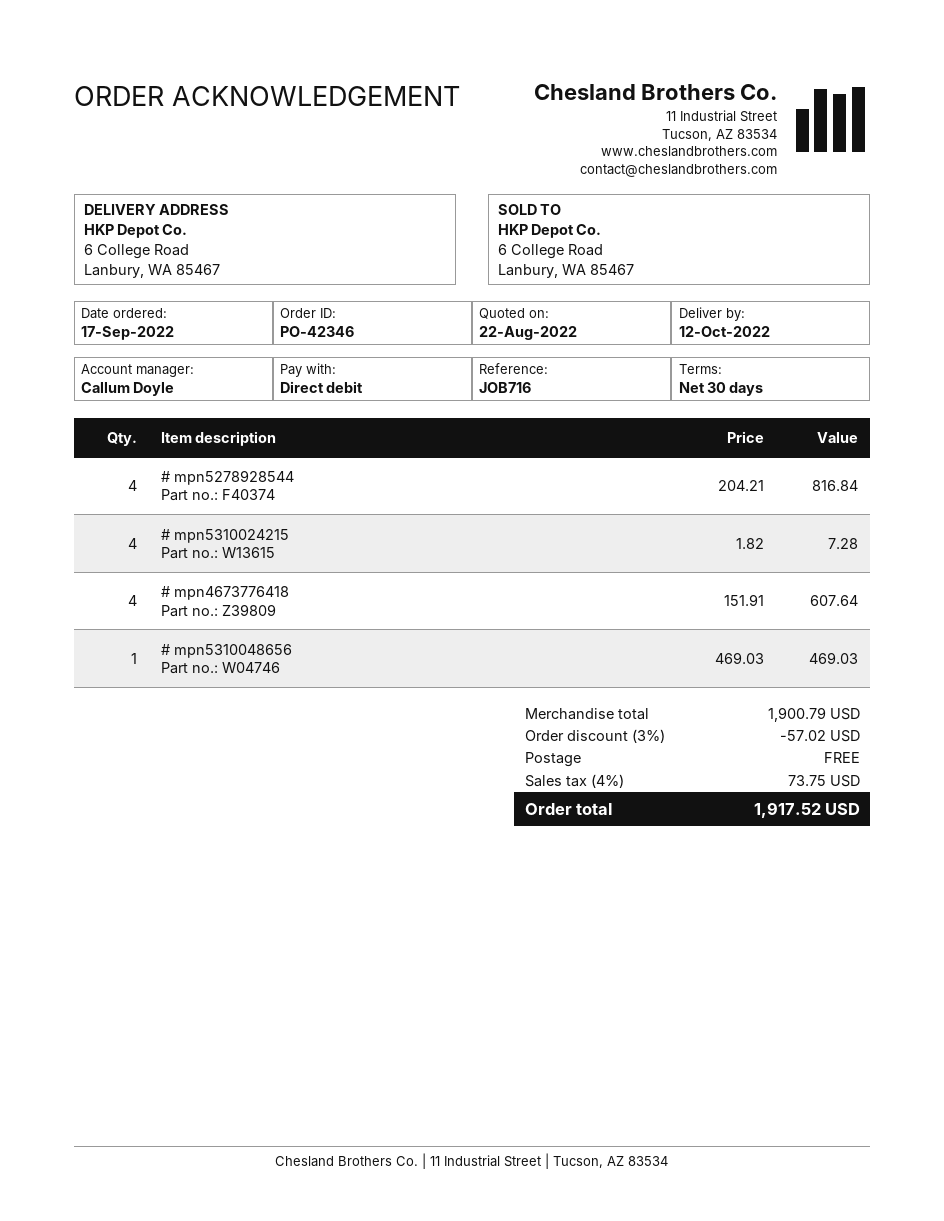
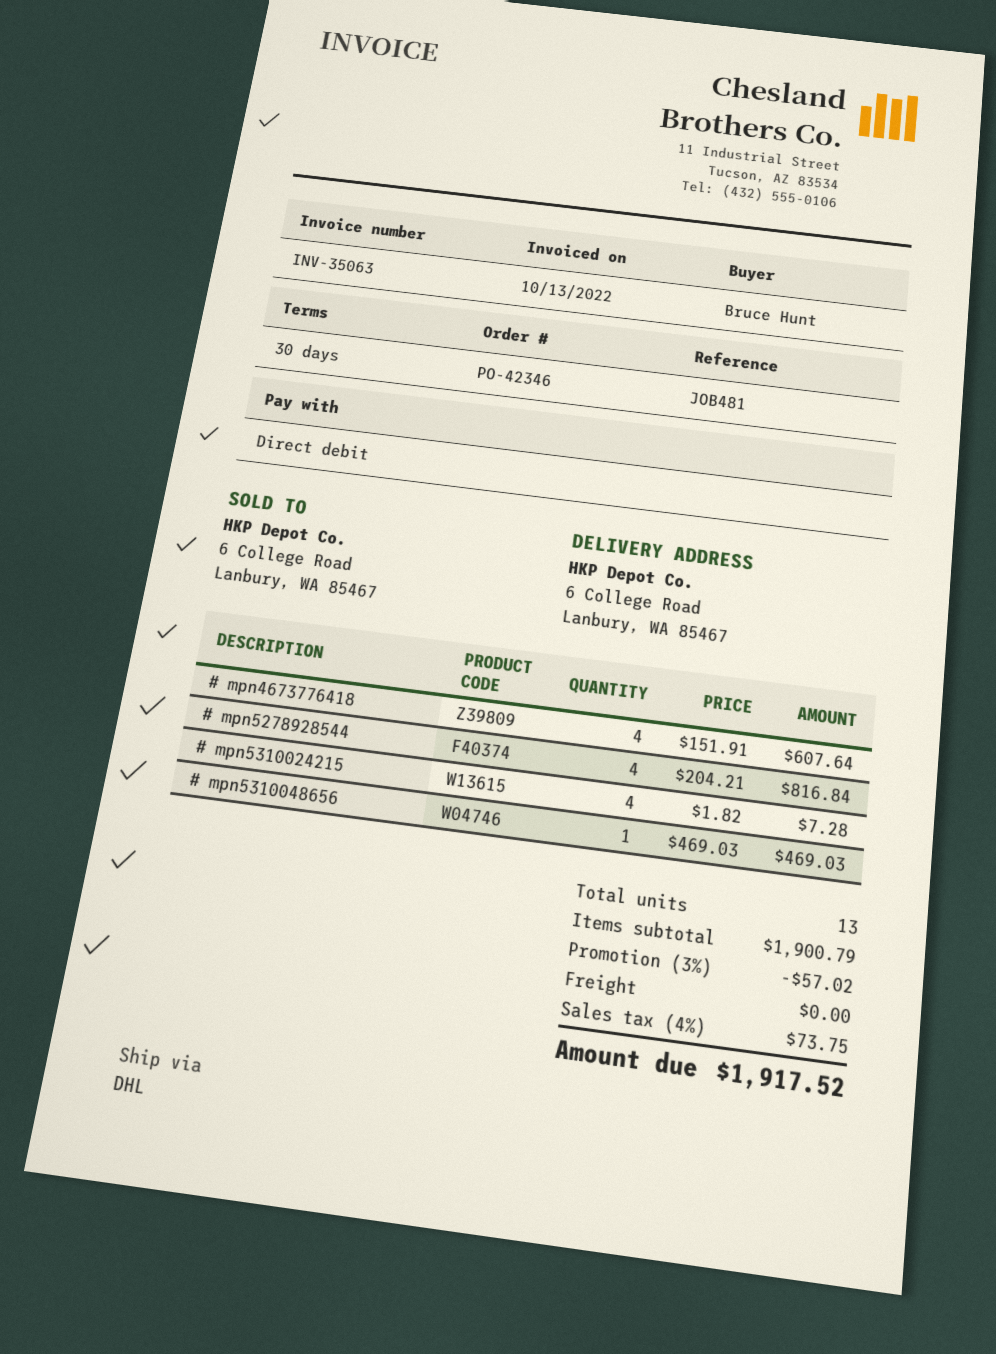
reference: JOB716 -> JOB481

